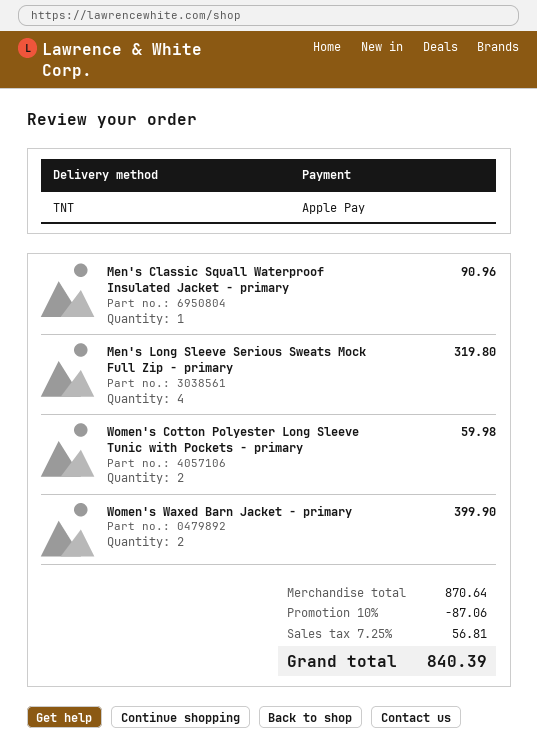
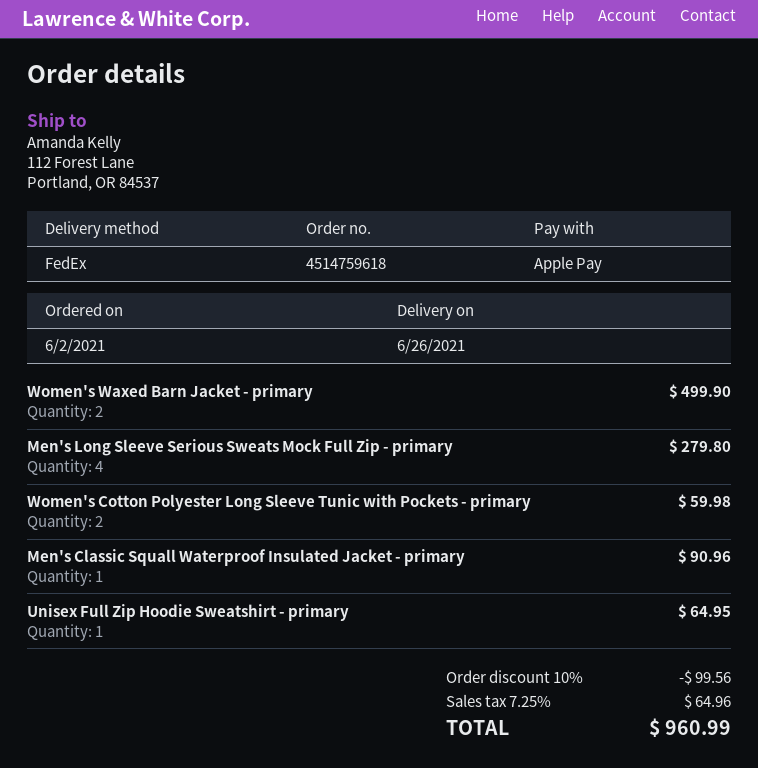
shipping method: TNT -> FedEx
Men's Long Sleeve Serious Sweats Mock Full Zip - primary: 4 for 319.80 -> 4 for 279.80
Women's Waxed Barn Jacket - primary: 2 for 399.90 -> 2 for 499.90
Unisex Full Zip Hoodie Sweatshirt - primary: none -> 1 for 64.95
discount: 10% = 87.06 -> 10% = 99.56
tax: 7.25% = 56.81 -> 7.25% = 64.96
total: 840.39 -> 960.99

